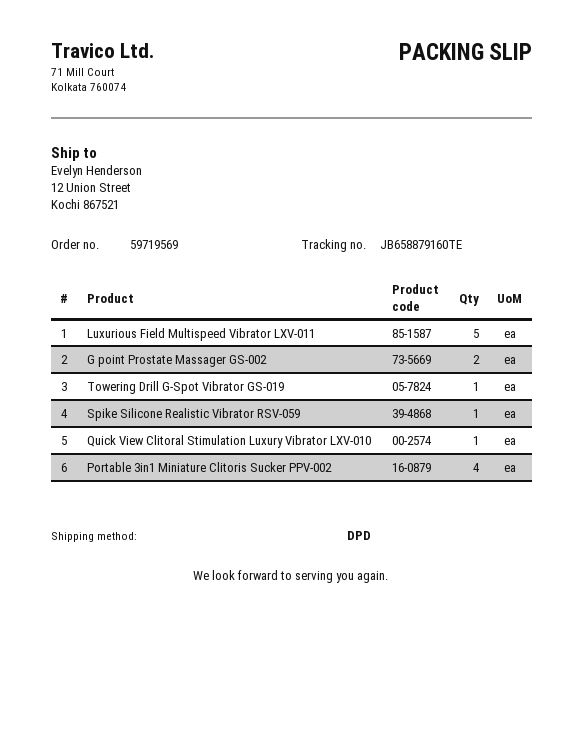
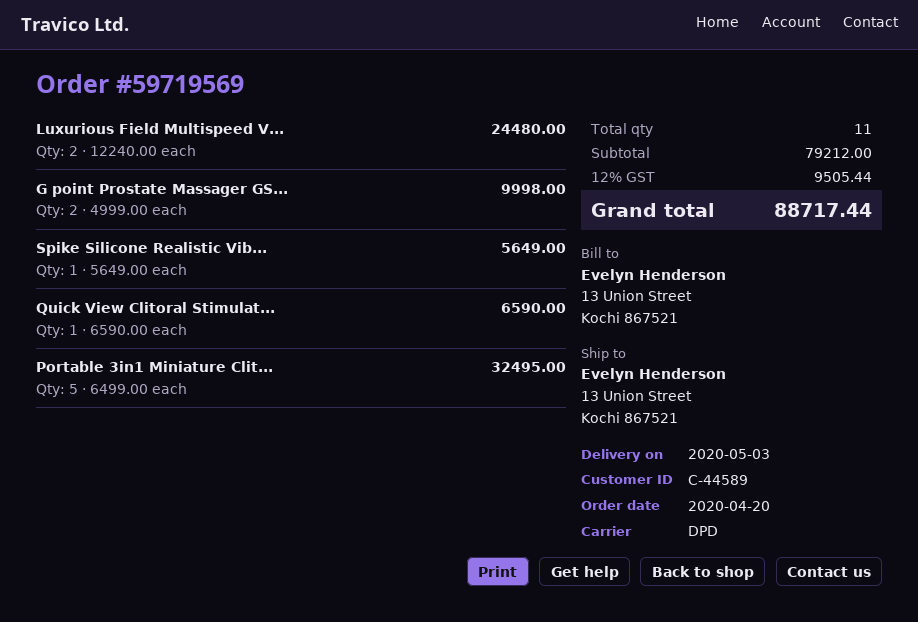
ship to: 12 Union Street, Kochi 867521 -> 13 Union Street, Kochi 867521
Luxurious Field Multispeed Vibrator LXV-011: 5 -> 2
Towering Drill G-Spot Vibrator GS-019: 1 -> none
Portable 3in1 Miniature Clitoris Sucker PPV-002: 4 -> 5

